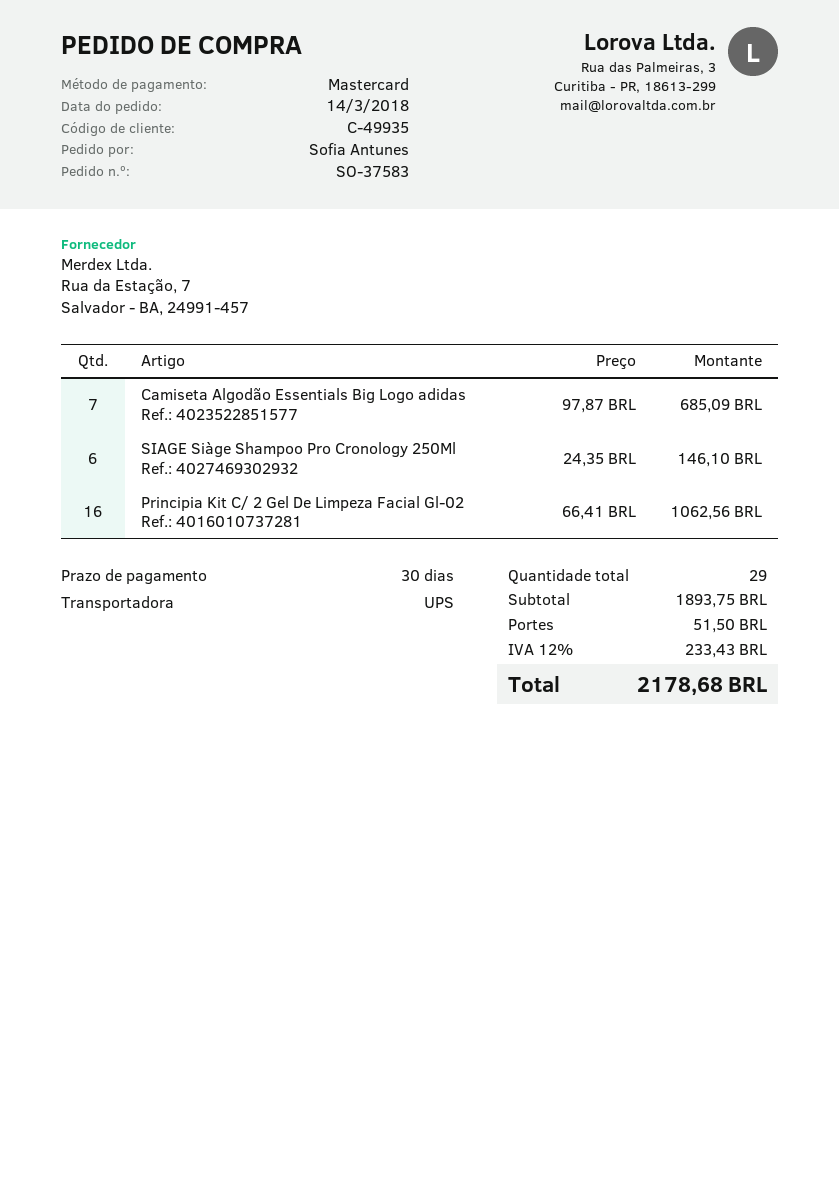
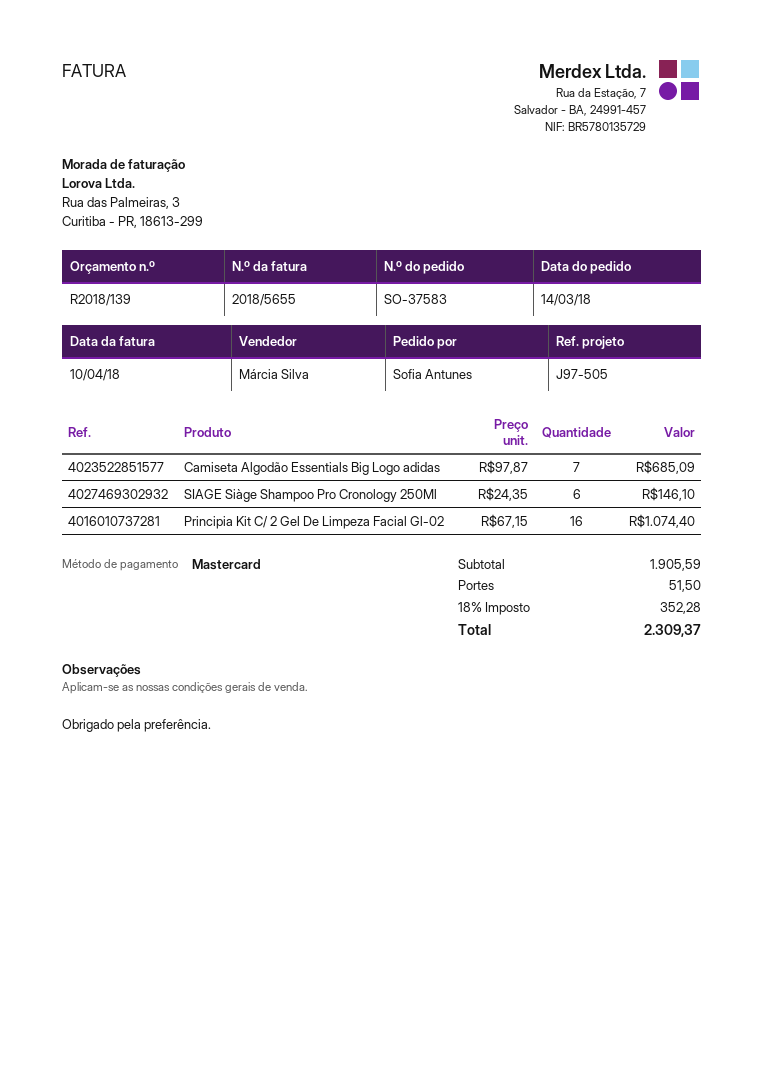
Principia Kit C/ 2 Gel De Limpeza Facial Gl-02: 16 x 66.41 = 1062.56 -> 16 x 67.15 = 1074.40
subtotal: 1893.75 -> 1905.59
tax: 12% = 233.43 -> 18% = 352.28
total: 2178.68 -> 2309.37

